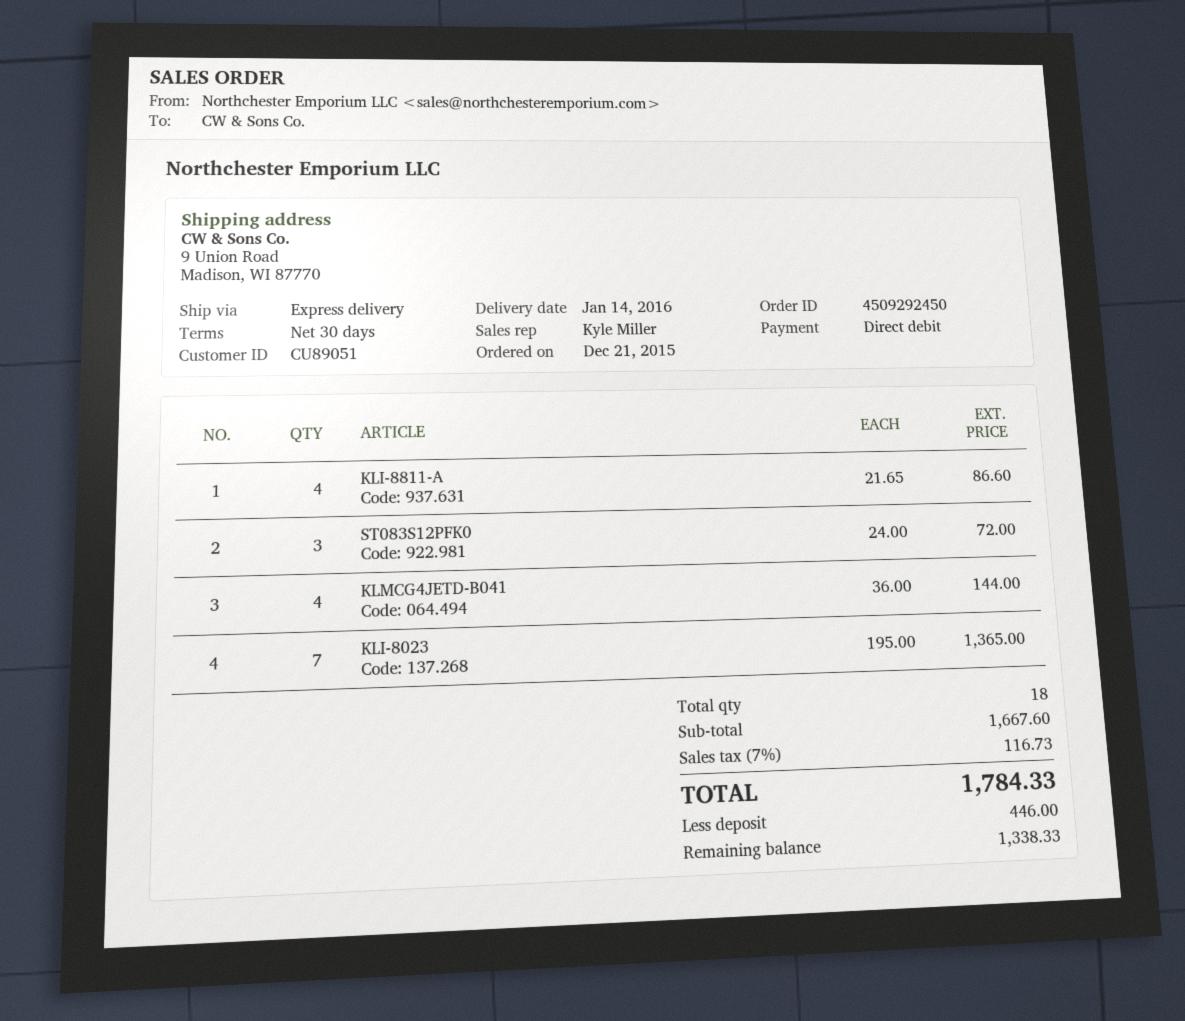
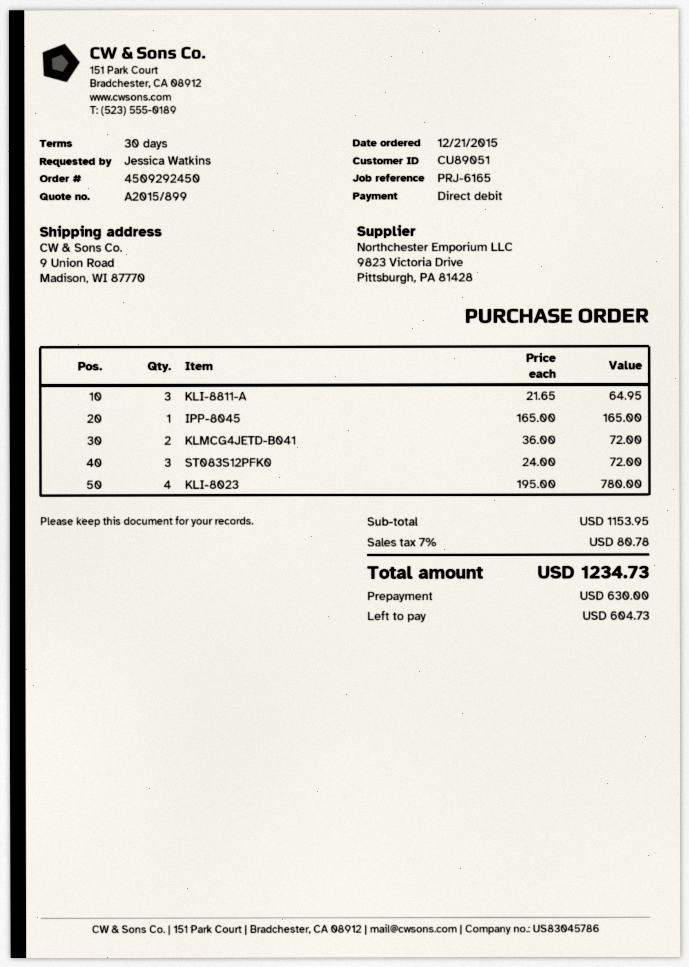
KLI-8811-A: 4 x 21.65 = 86.60 -> 3 x 21.65 = 64.95
KLMCG4JETD-B041: 4 x 36.00 = 144.00 -> 2 x 36.00 = 72.00
KLI-8023: 7 x 195.00 = 1365.00 -> 4 x 195.00 = 780.00
IPP-8045: none -> 1 x 165.00 = 165.00
subtotal: 1667.60 -> 1153.95
tax: 7% = 116.73 -> 7% = 80.78
total: 1784.33 -> 1234.73
deposit: 446.00 -> 630.00
balance: 1338.33 -> 604.73

